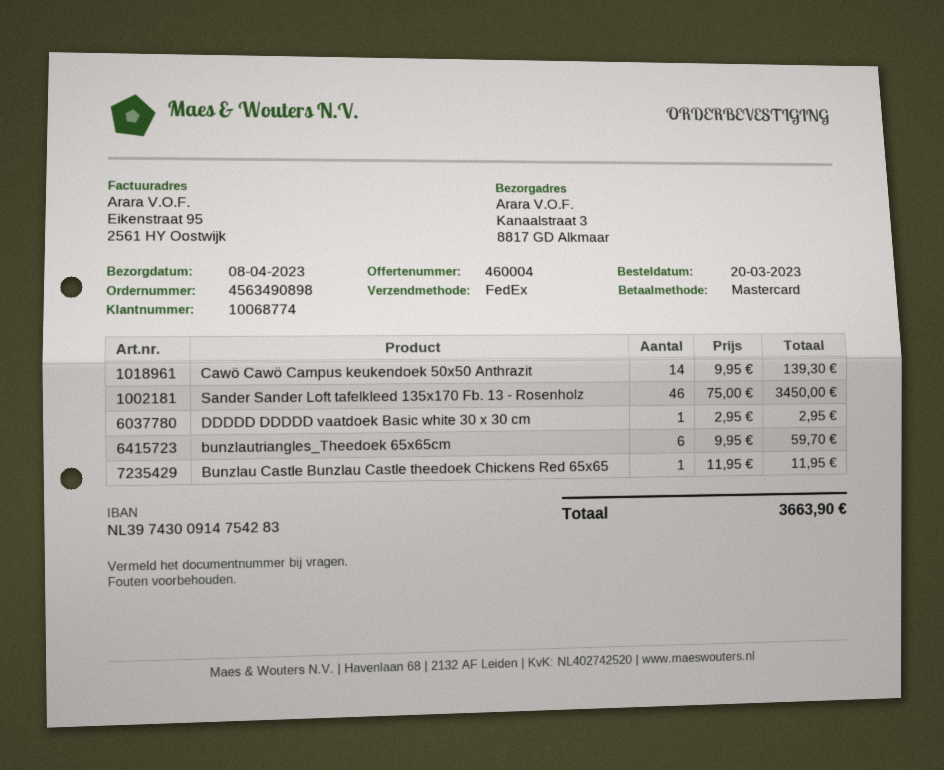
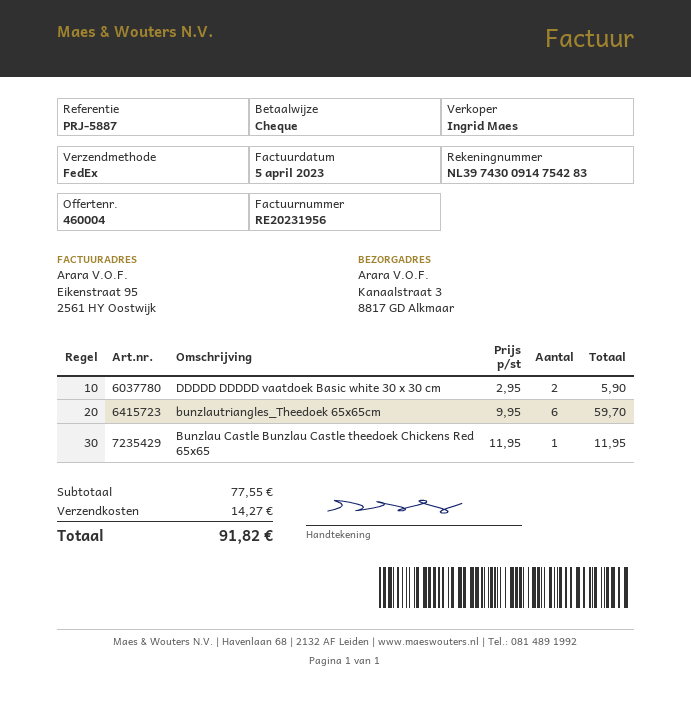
payment method: Mastercard -> cheque
Cawö Cawö Campus keukendoek 50x50 Anthrazit: 14 x 9.95 = 139.30 -> none
Sander Sander Loft tafelkleed 135x170 Fb. 13 - Rosenholz: 46 x 75.00 = 3450.00 -> none
DDDDD DDDDD vaatdoek Basic white 30 x 30 cm: 1 x 2.95 = 2.95 -> 2 x 2.95 = 5.90
shipping: none -> 14.27
total: 3663.90 -> 91.82

